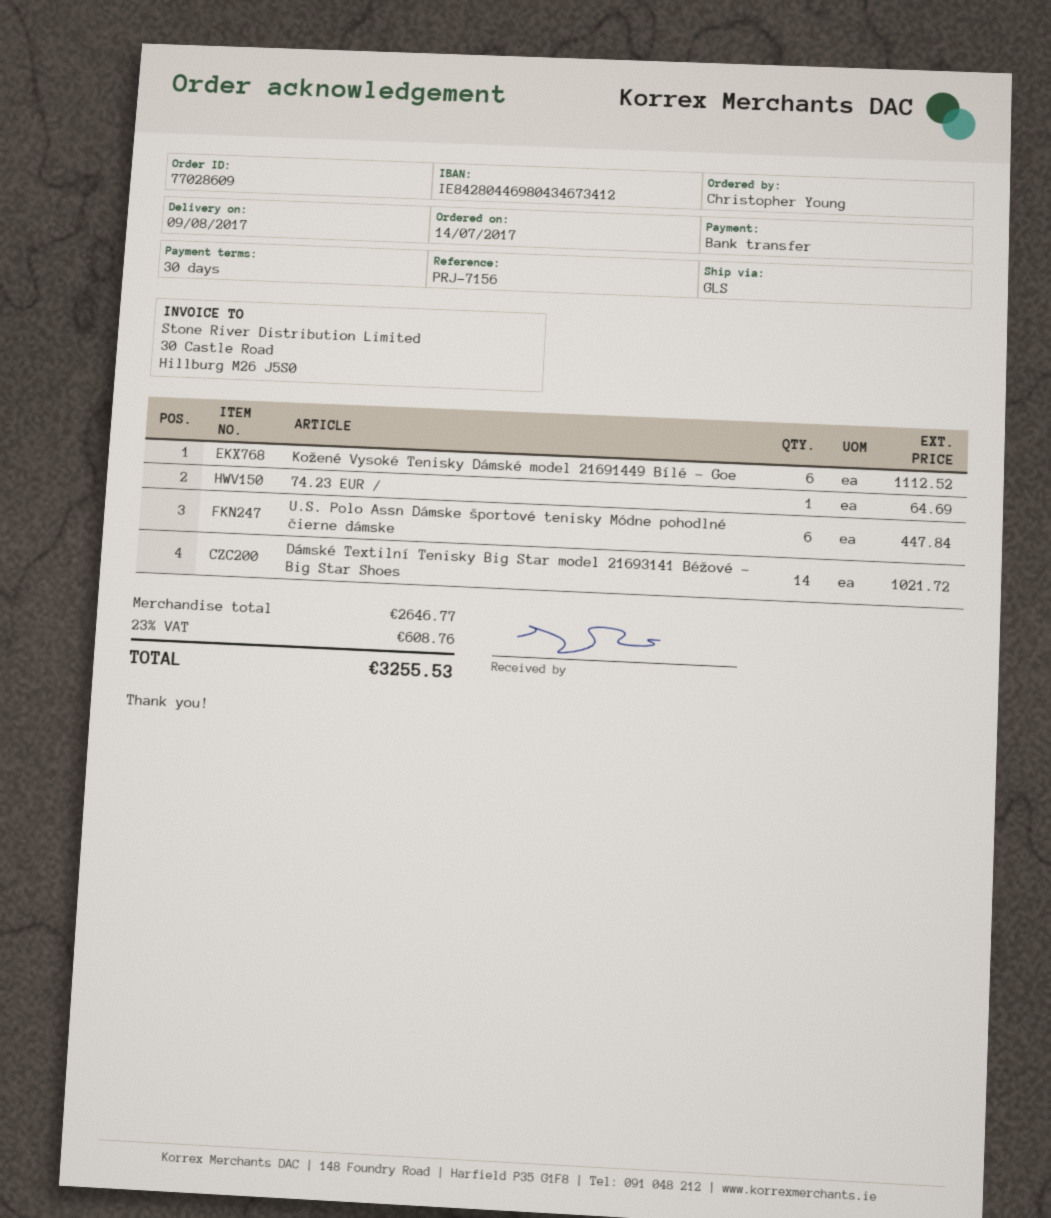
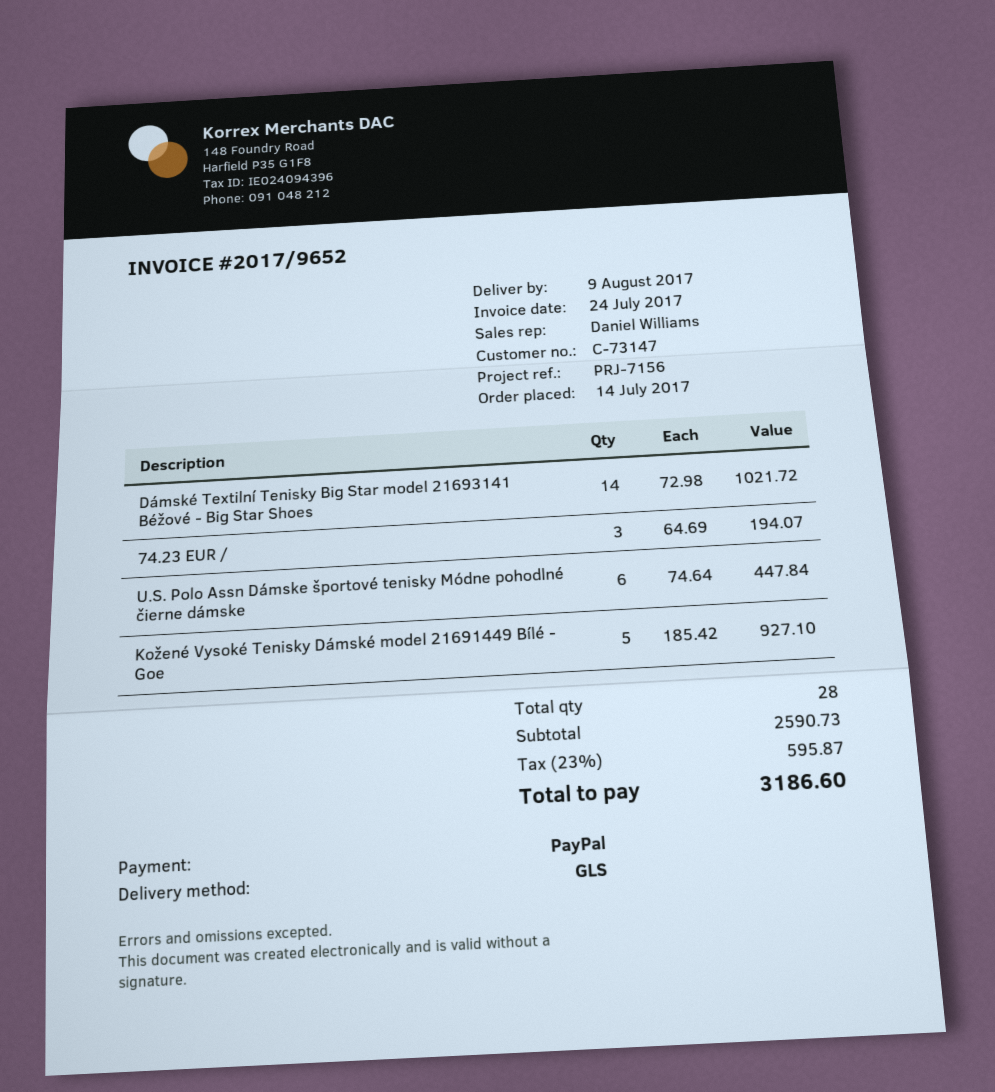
payment method: bank transfer -> PayPal
Kožené Vysoké Tenisky Dámské model 21691449 Bílé - Goe: 6 for 1112.52 -> 5 for 927.10
74.23 EUR /: 1 for 64.69 -> 3 for 194.07
subtotal: 2646.77 -> 2590.73
tax: 23% = 608.76 -> 23% = 595.87
total: 3255.53 -> 3186.60

